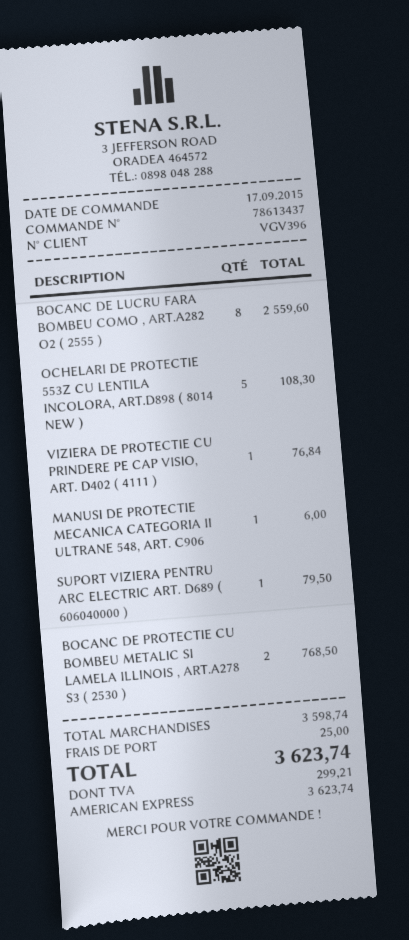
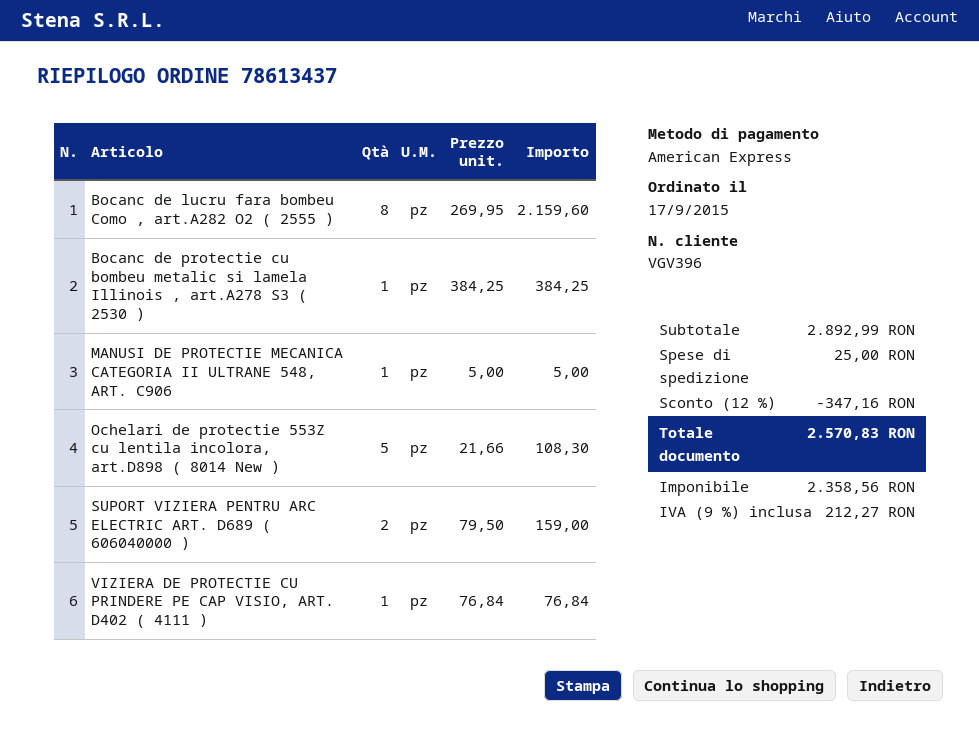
BOCANC DE LUCRU FARA BOMBEU COMO , ART.A282 O2 ( 2555 ): 8 for 2559.60 -> 8 for 2159.60
MANUSI DE PROTECTIE MECANICA CATEGORIA II ULTRANE 548, ART. C906: 1 for 6.00 -> 1 for 5.00
SUPORT VIZIERA PENTRU ARC ELECTRIC ART. D689 ( 606040000 ): 1 for 79.50 -> 2 for 159.00
BOCANC DE PROTECTIE CU BOMBEU METALIC SI LAMELA ILLINOIS , ART.A278 S3 ( 2530 ): 2 for 768.50 -> 1 for 384.25
subtotal: 3598.74 -> 2892.99
discount: none -> 12% = 347.16
tax: 299.21 -> 212.27
total: 3623.74 -> 2570.83

